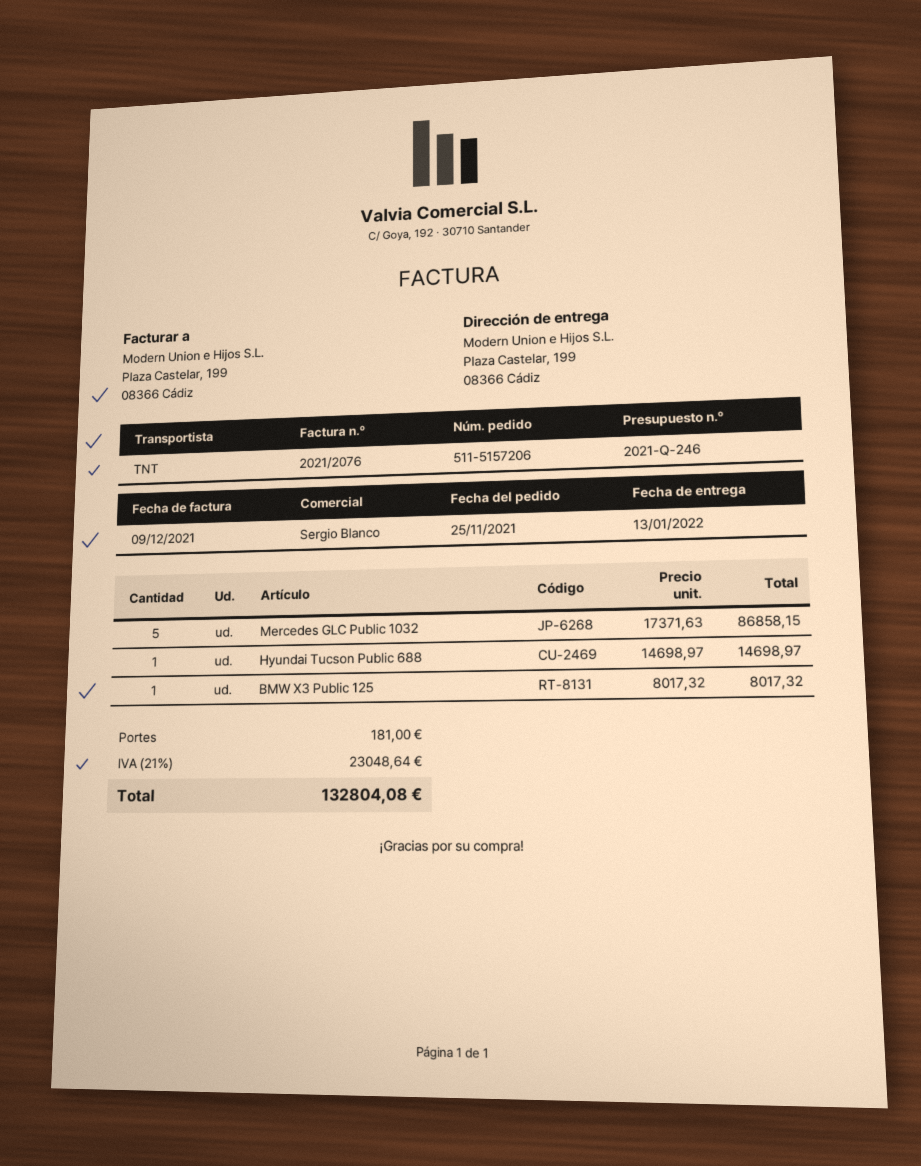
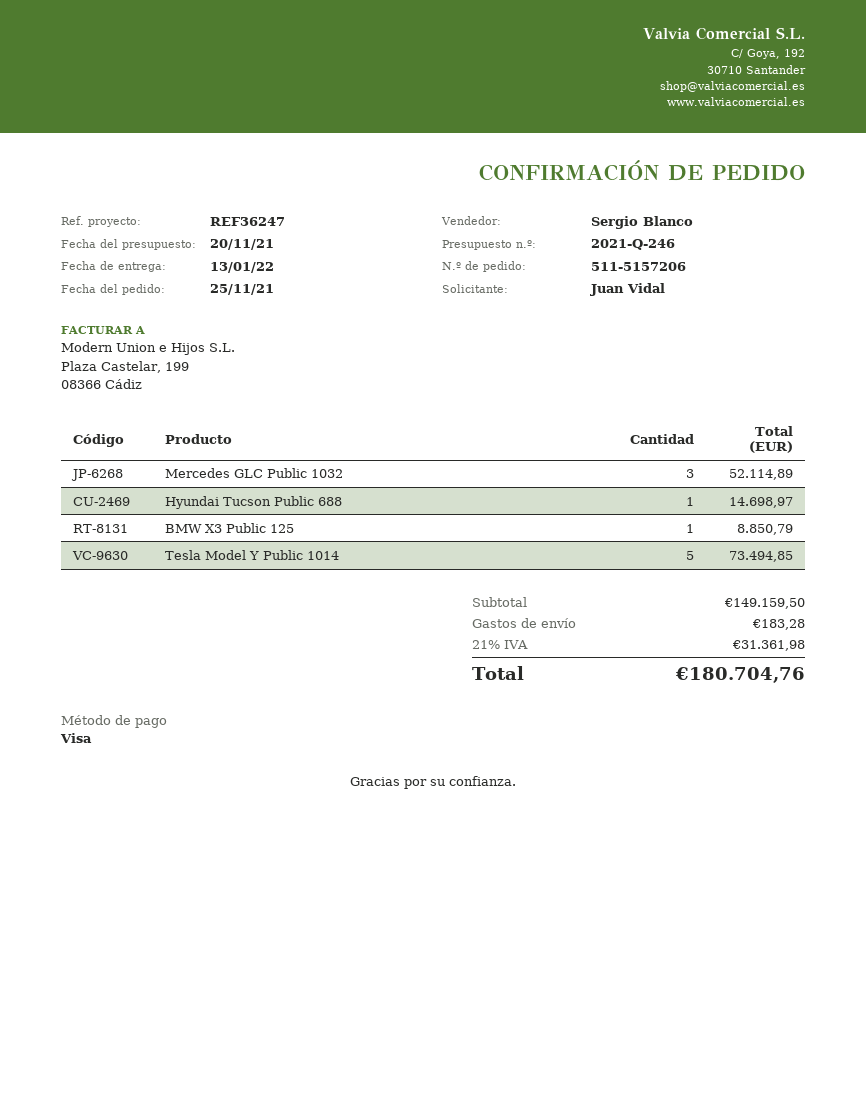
Mercedes GLC Public 1032: 5 for 86858.15 -> 3 for 52114.89
BMW X3 Public 125: 1 for 8017.32 -> 1 for 8850.79
Tesla Model Y Public 1014: none -> 5 for 73494.85
shipping: 181.00 -> 183.28
tax: 21% = 23048.64 -> 21% = 31361.98
total: 132804.08 -> 180704.76

